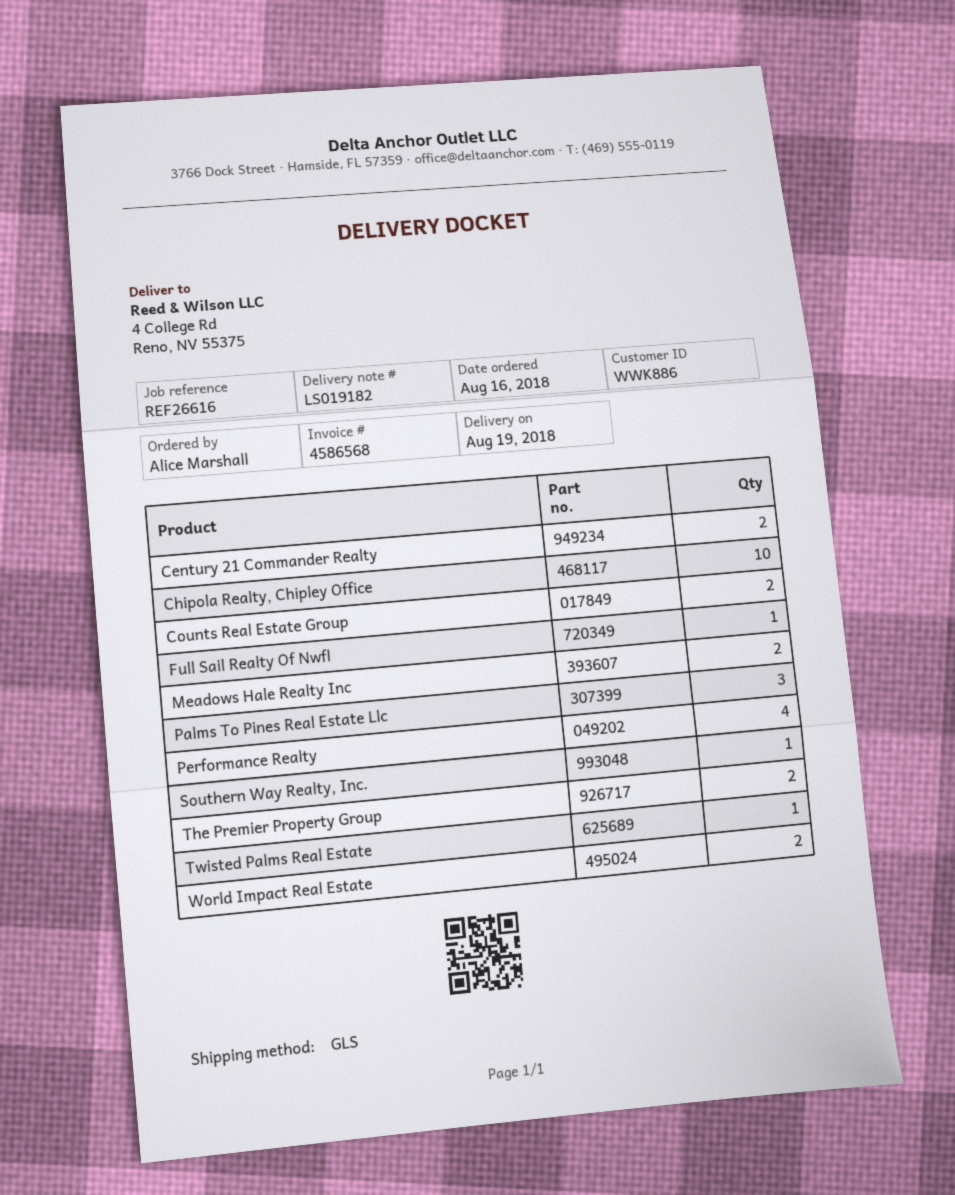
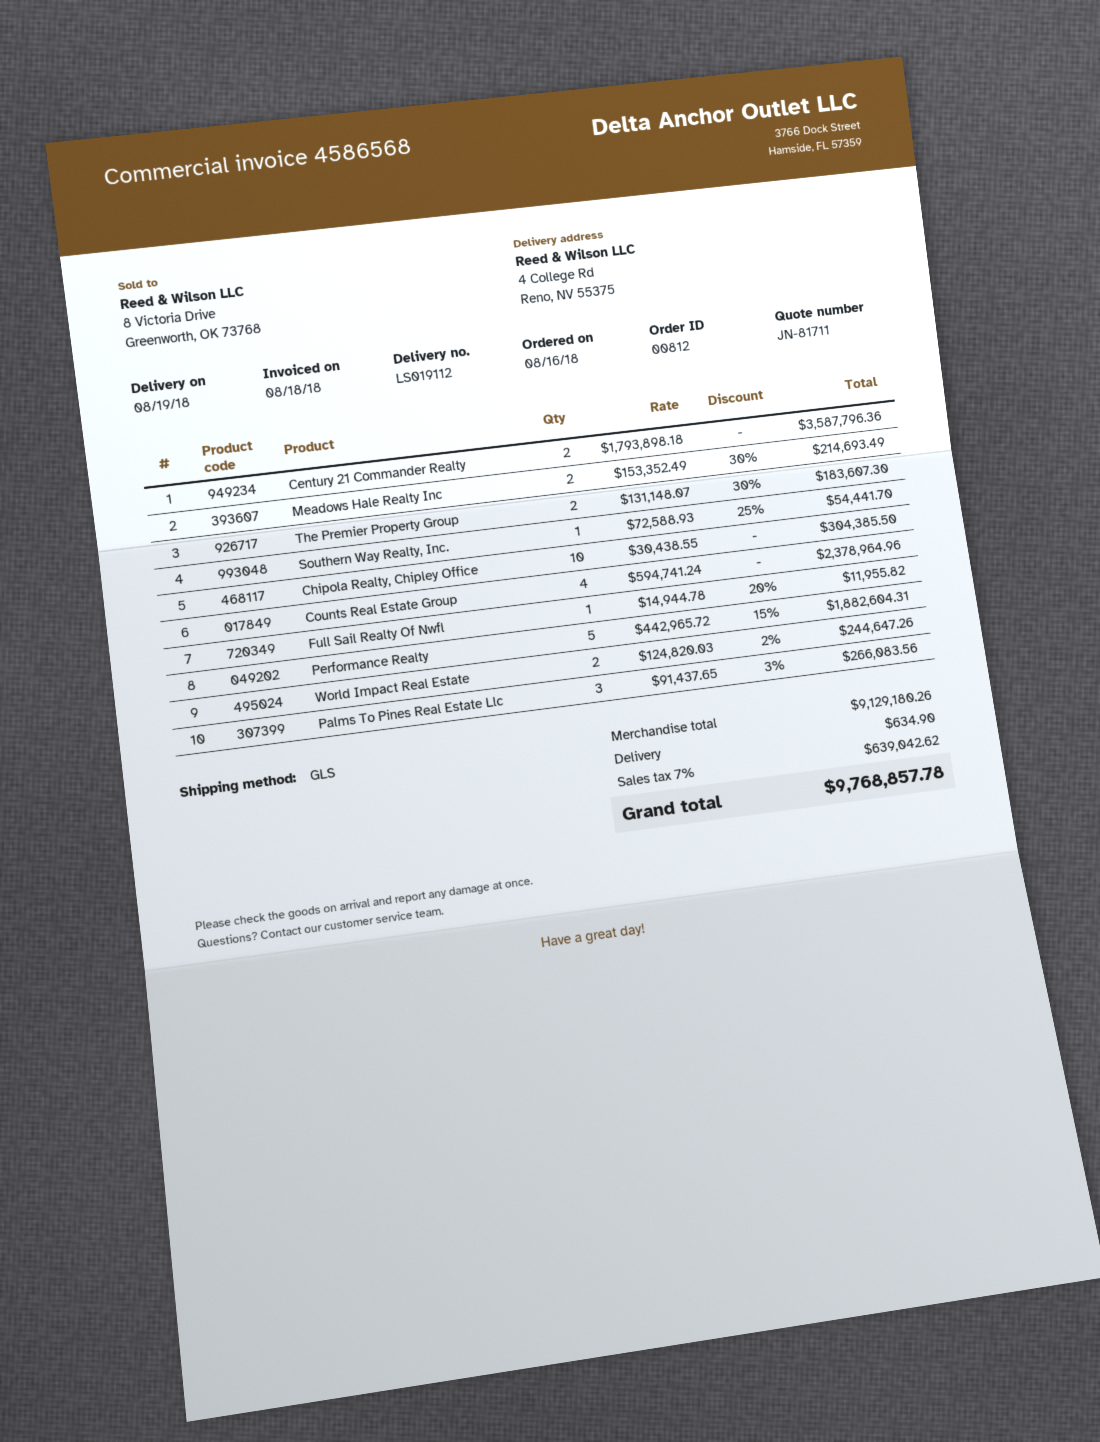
delivery note number: LS019182 -> LS019112
Counts Real Estate Group: 2 -> 4
Performance Realty: 4 -> 5
Twisted Palms Real Estate: 1 -> none

